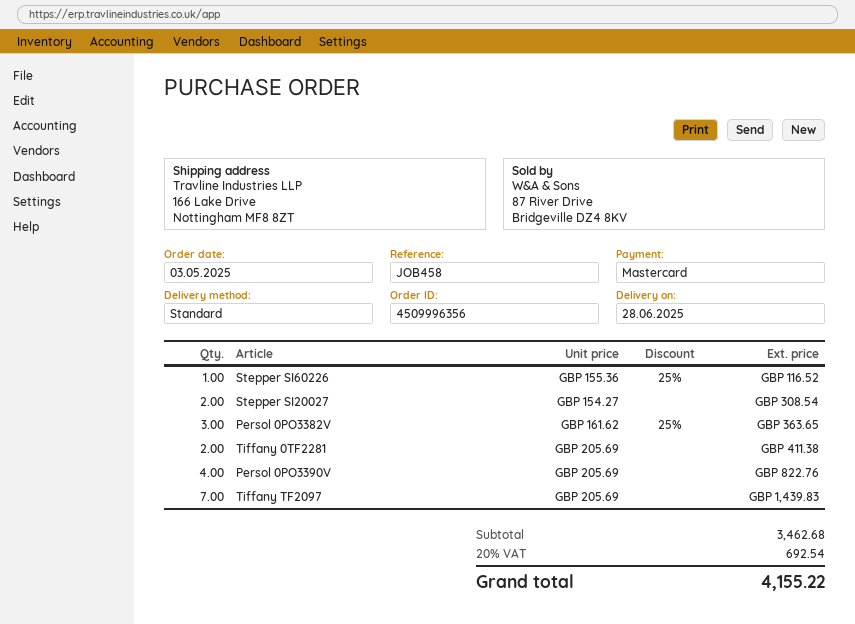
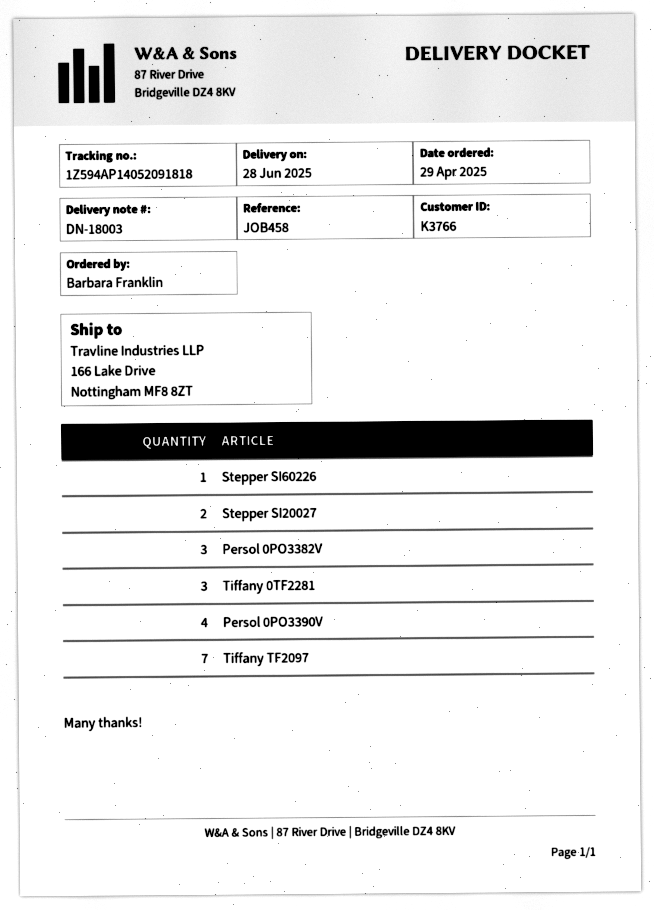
order date: 2025-05-03 -> 2025-04-29
Tiffany 0TF2281: 2 -> 3

